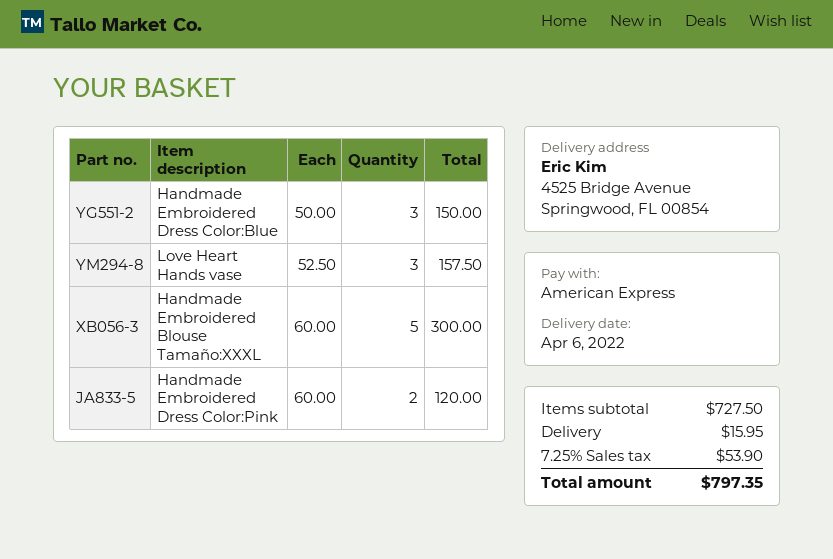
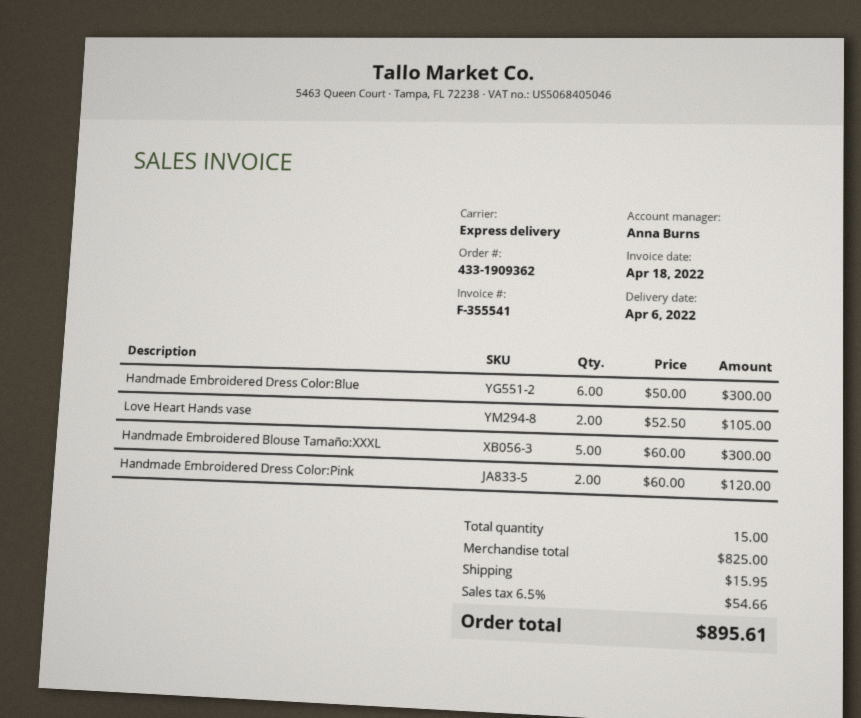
Handmade Embroidered Dress Color:Blue: 3 x 50.00 = 150.00 -> 6 x 50.00 = 300.00
Love Heart Hands vase: 3 x 52.50 = 157.50 -> 2 x 52.50 = 105.00
subtotal: 727.50 -> 825.00
tax: 7.25% = 53.90 -> 6.5% = 54.66
total: 797.35 -> 895.61

